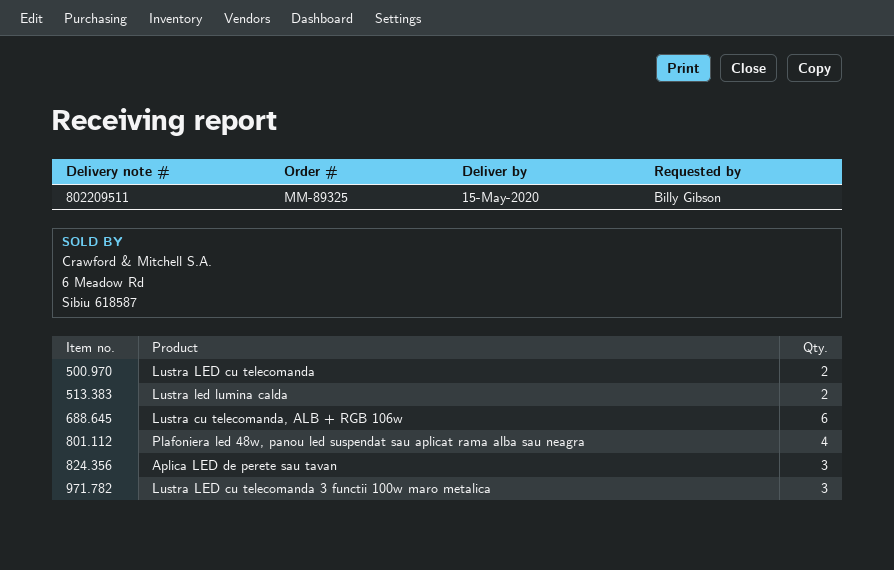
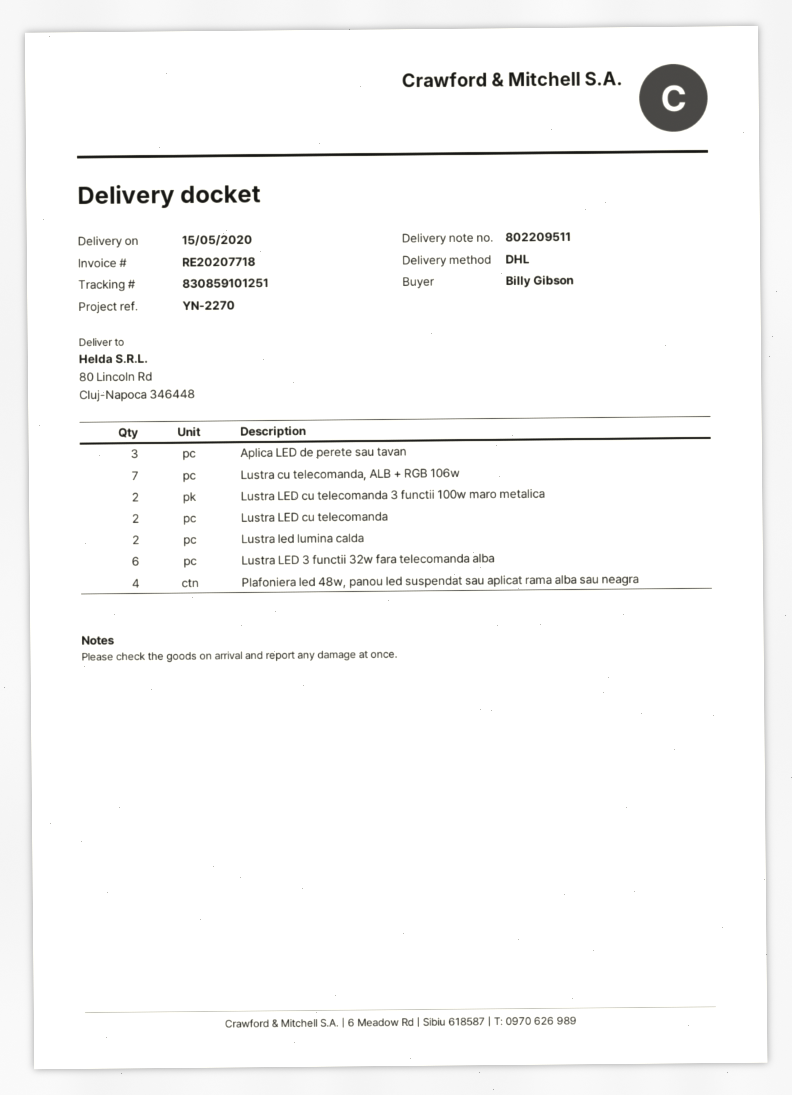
Lustra cu telecomanda, ALB + RGB 106w: 6 -> 7
Lustra LED cu telecomanda 3 functii 100w maro metalica: 3 -> 2
Lustra LED 3 functii 32w fara telecomanda alba: none -> 6

